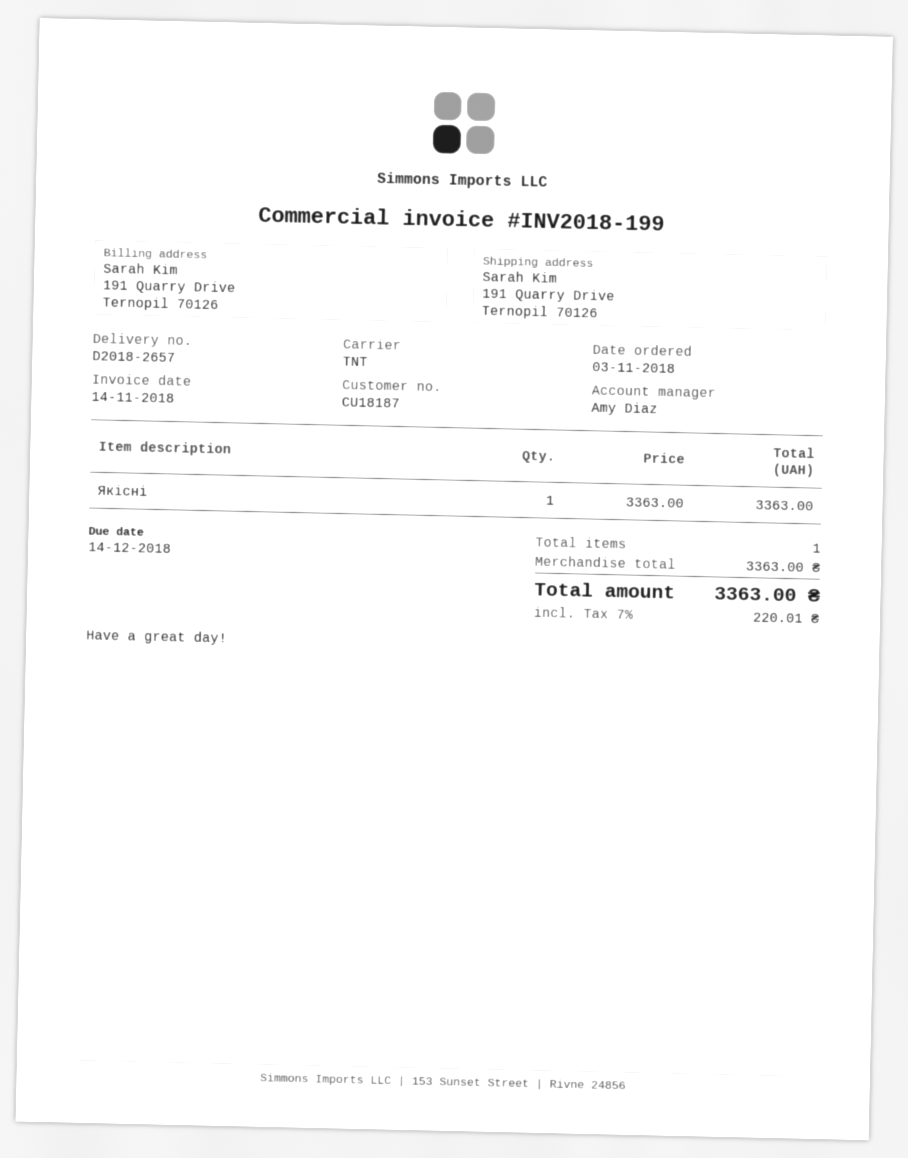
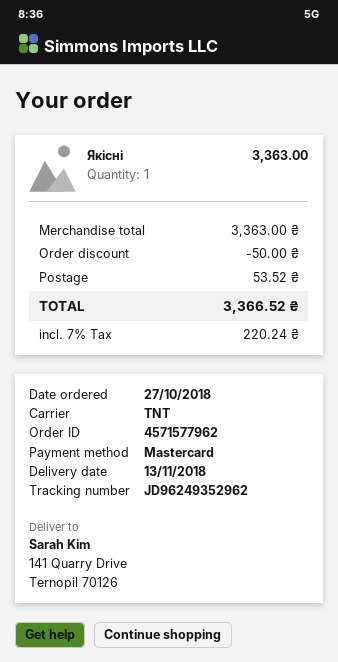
order date: 2018-11-03 -> 2018-10-27
ship to: 191 Quarry Drive, Ternopil 70126 -> 141 Quarry Drive, Ternopil 70126
discount: none -> 50.00
shipping: none -> 53.52
tax: 7% = 220.01 -> 7% = 220.24
total: 3363.00 -> 3366.52

